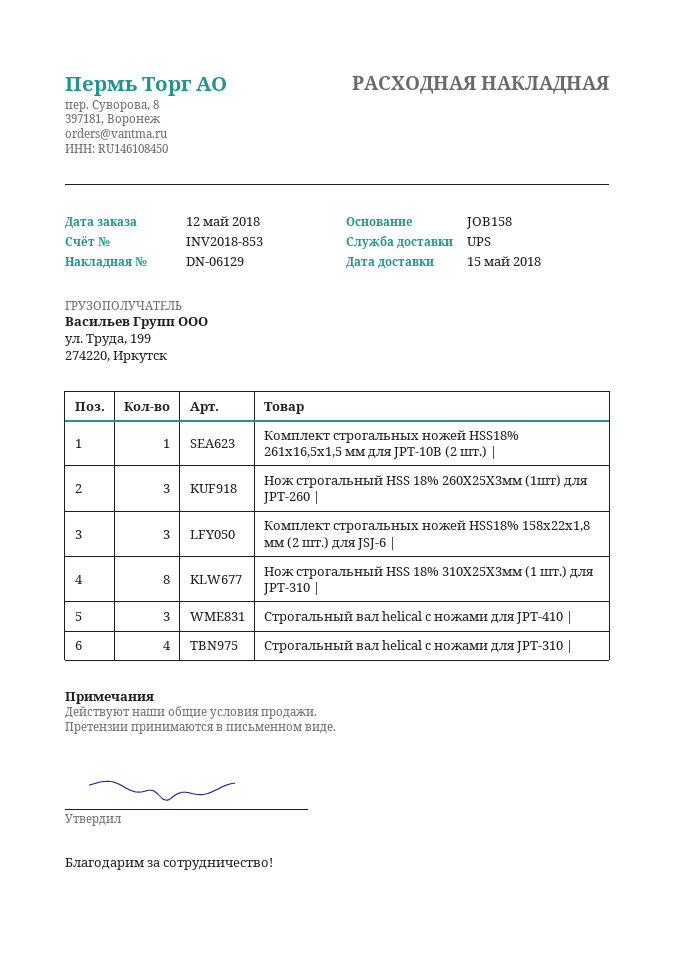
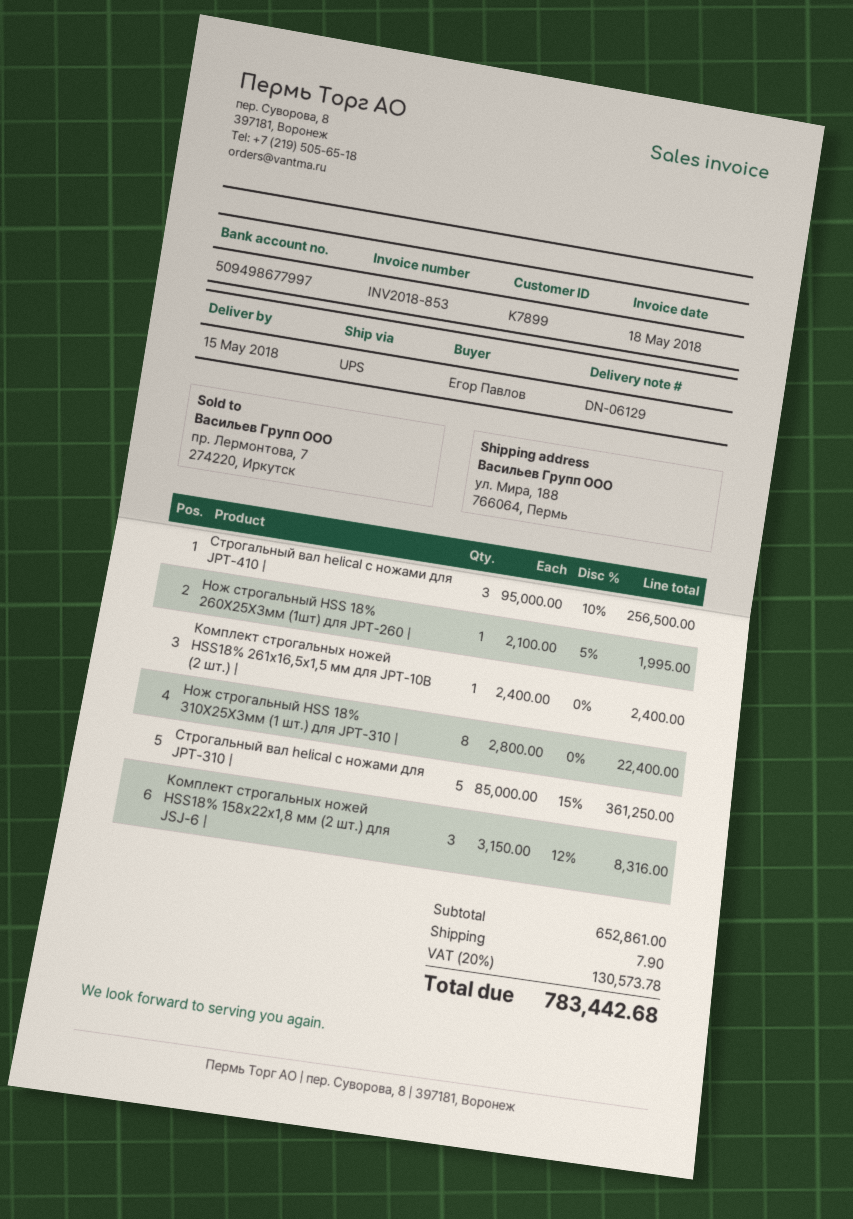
ship to: ул. Труда, 199, 274220, Иркутск -> ул. Мира, 188, 766064, Пермь
Нож строгальный HSS 18% 260X25X3мм (1шт) для JPT-260 |: 3 -> 1
Строгальный вал helical с ножами для JPT-310 |: 4 -> 5

